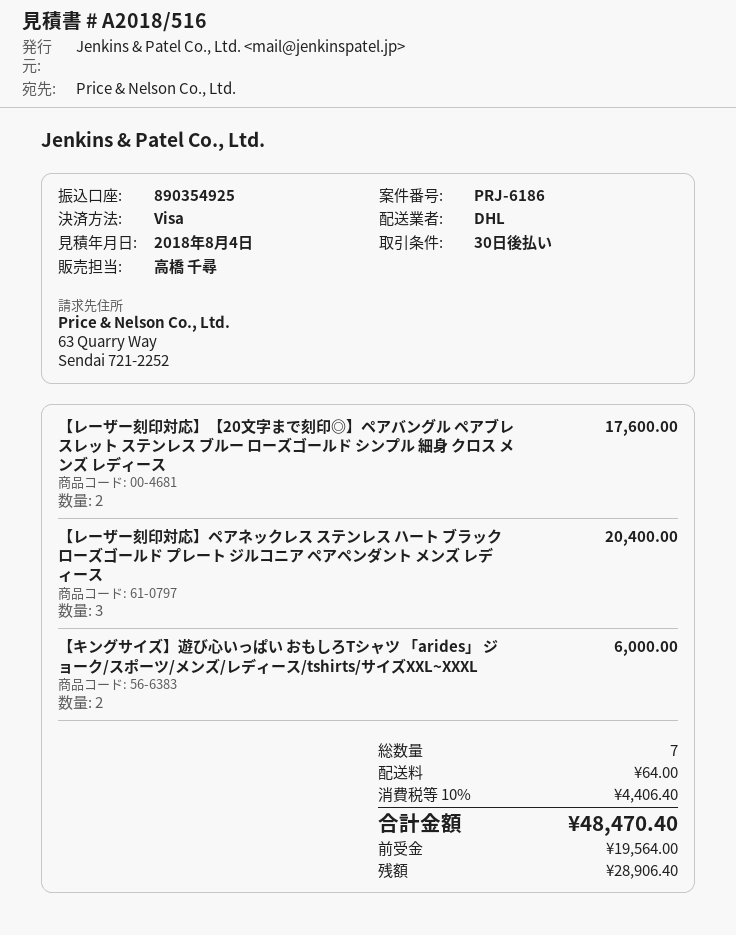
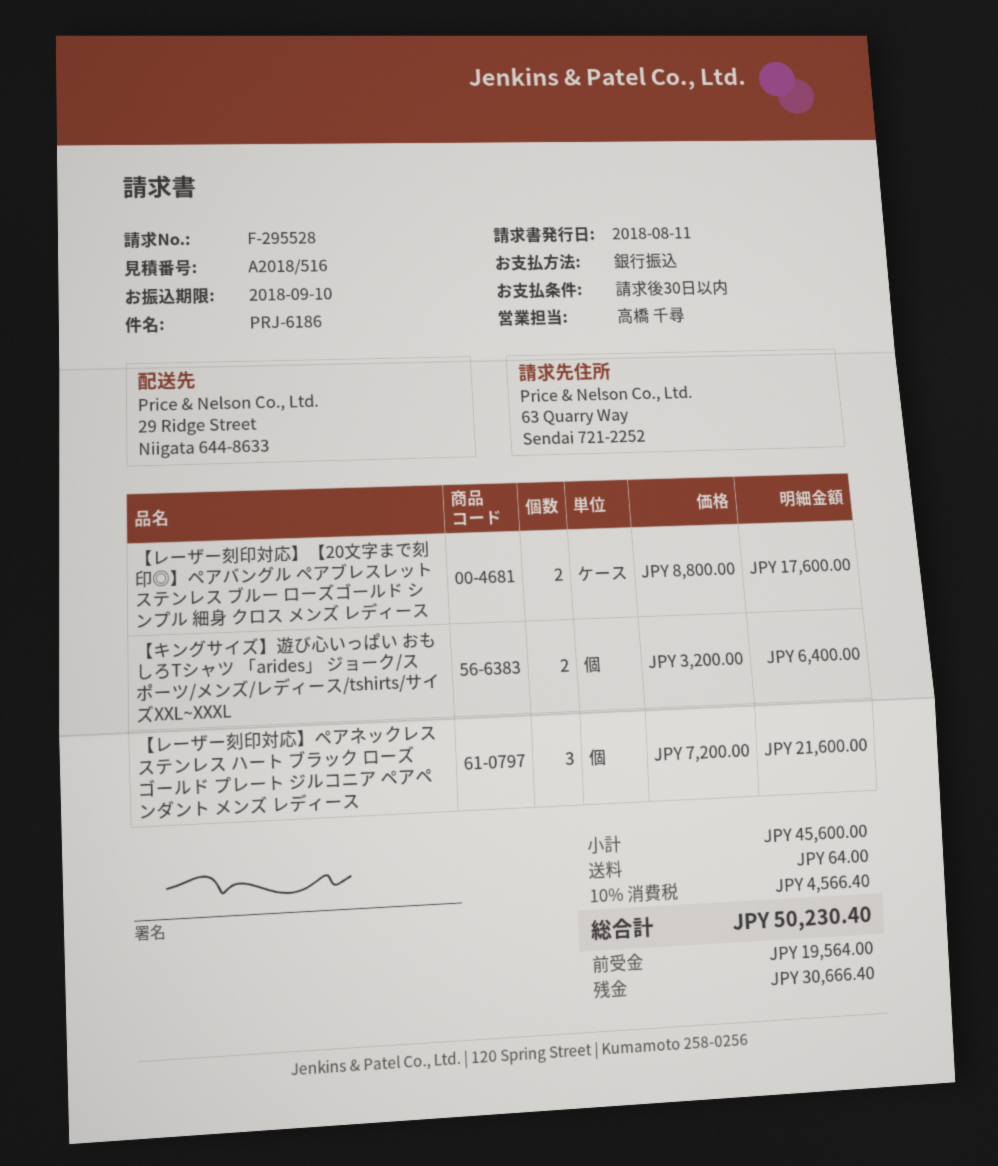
payment method: Visa -> bank transfer
【レーザー刻印対応】ペアネックレス ステンレス ハート ブラック ローズゴールド プレート ジルコニア ペアペンダント メンズ レディース: 3 for 20400.00 -> 3 for 21600.00
【キングサイズ】遊び心いっぱい おもしろTシャツ 「arides」 ジョーク/スポーツ/メンズ/レディース/tshirts/サイズXXL~XXXL: 2 for 6000.00 -> 2 for 6400.00
tax: 10% = 4406.40 -> 10% = 4566.40
total: 48470.40 -> 50230.40
balance: 28906.40 -> 30666.40

